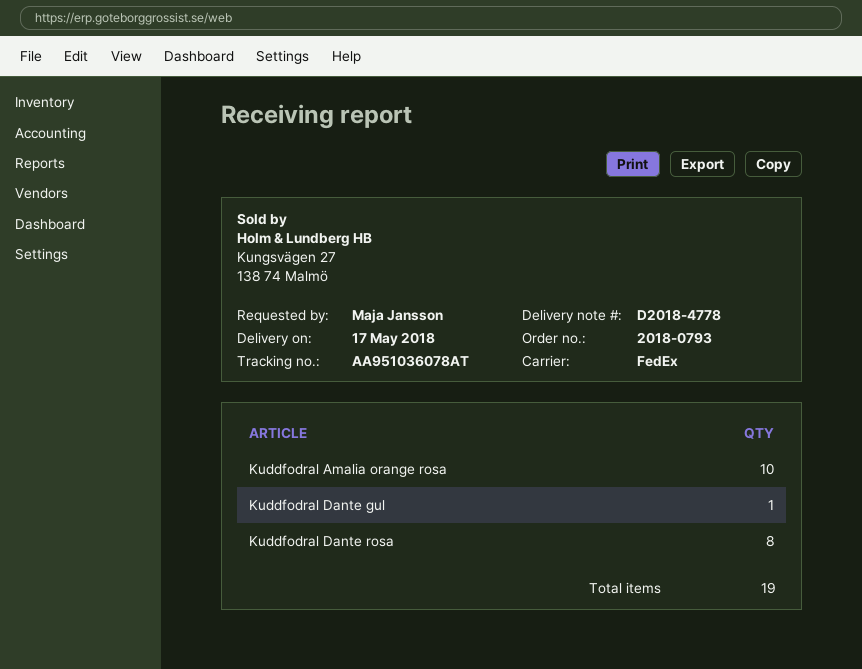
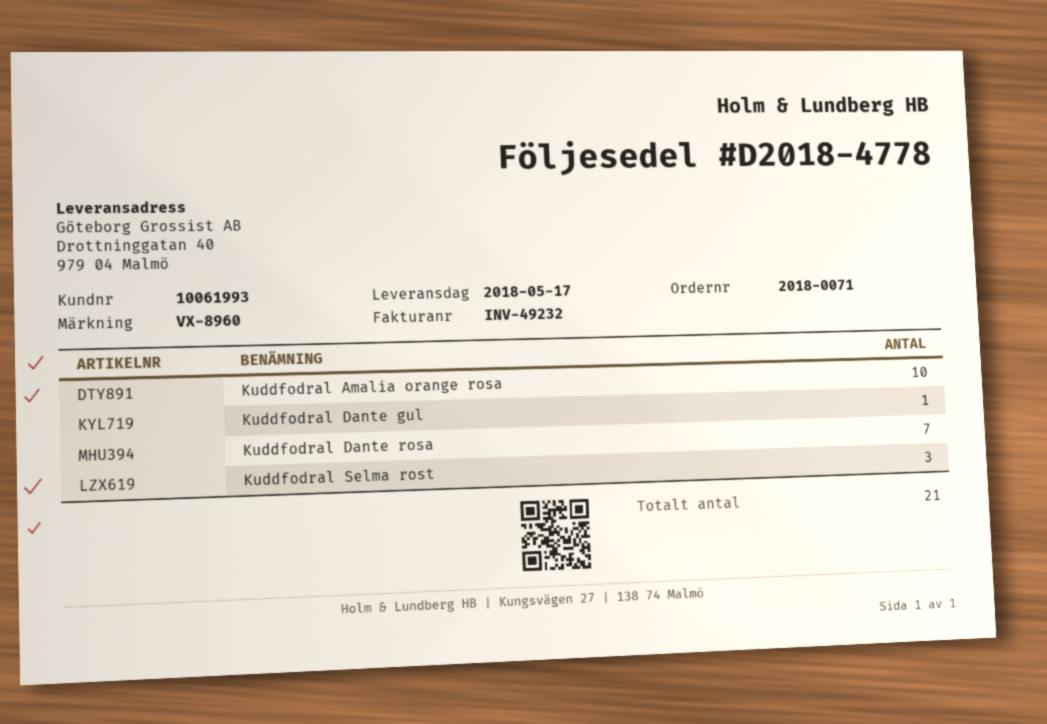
order number: 2018-0793 -> 2018-0071
Kuddfodral Dante rosa: 8 -> 7
Kuddfodral Selma rost: none -> 3
total quantity: 19 -> 21

